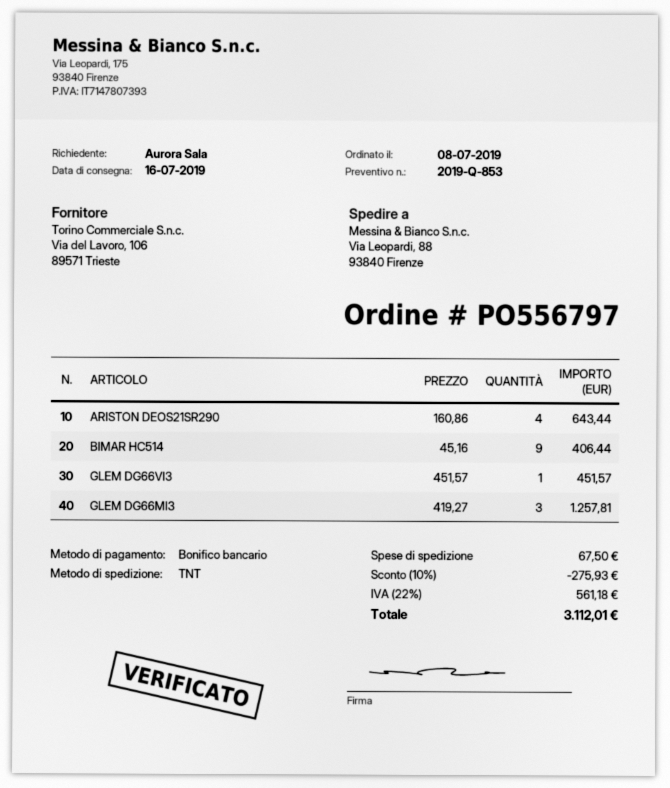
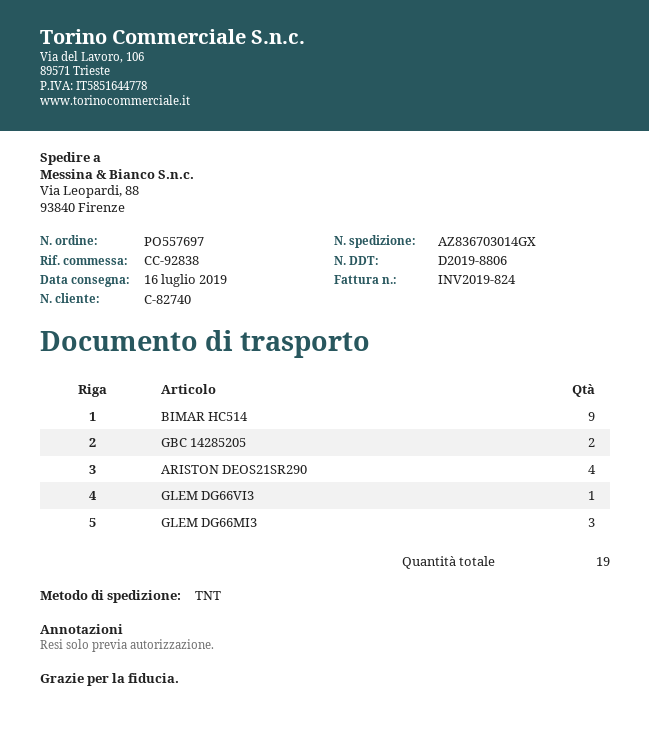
order number: PO556797 -> PO557697
GBC 14285205: none -> 2

